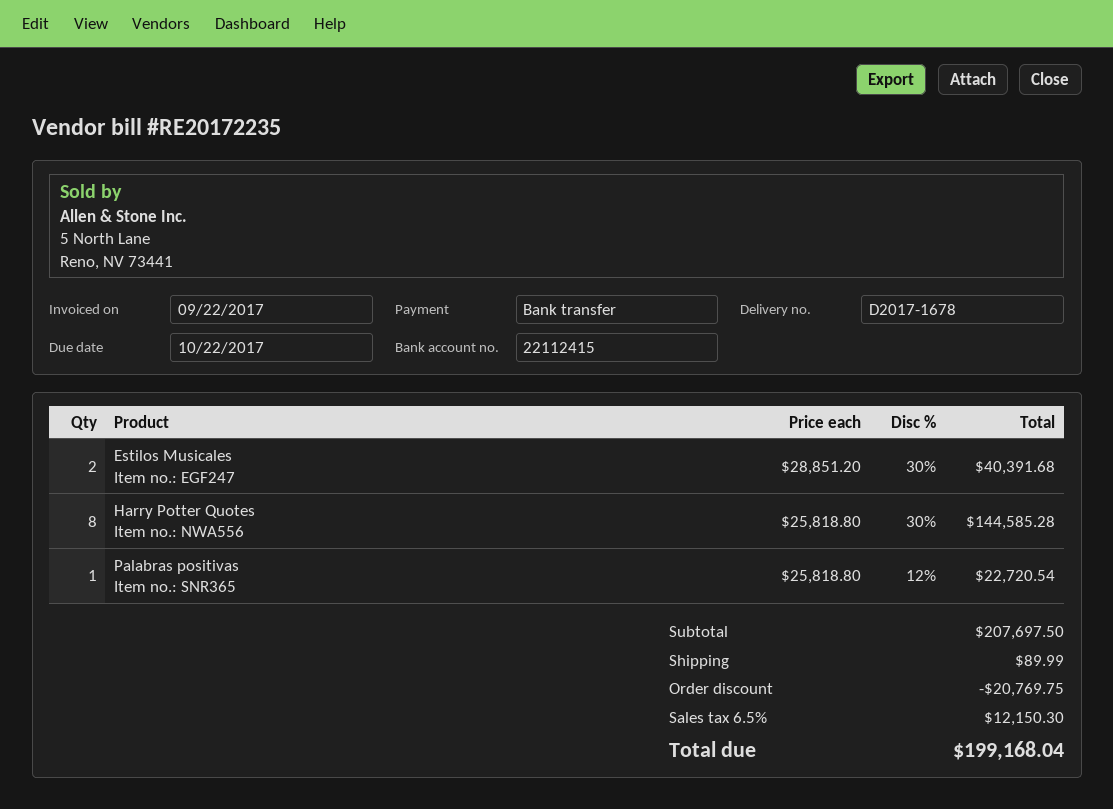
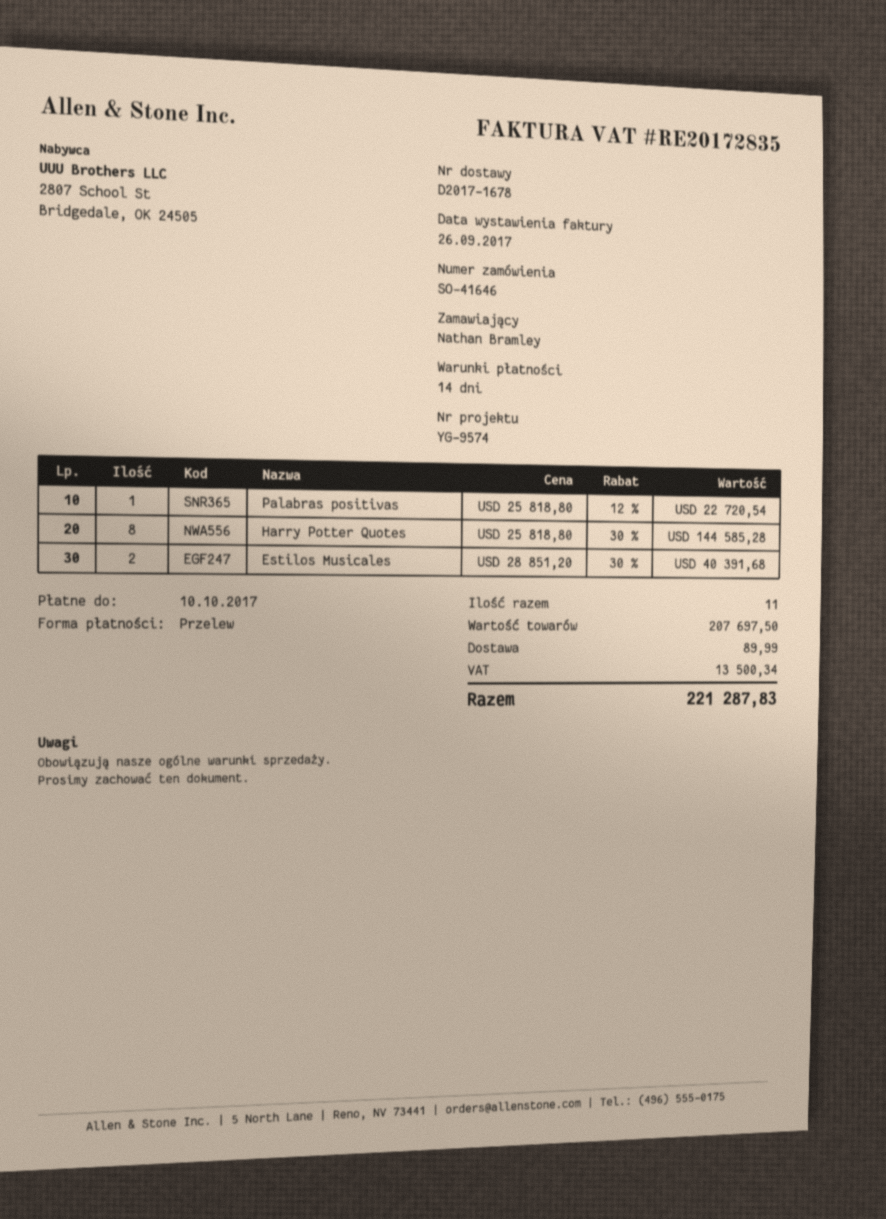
invoice number: RE20172235 -> RE20172835
invoice date: 2017-09-22 -> 2017-09-26
due date: 2017-10-22 -> 2017-10-10
discount: 20769.75 -> none
tax: 12150.30 -> 13500.34
total: 199168.04 -> 221287.83

